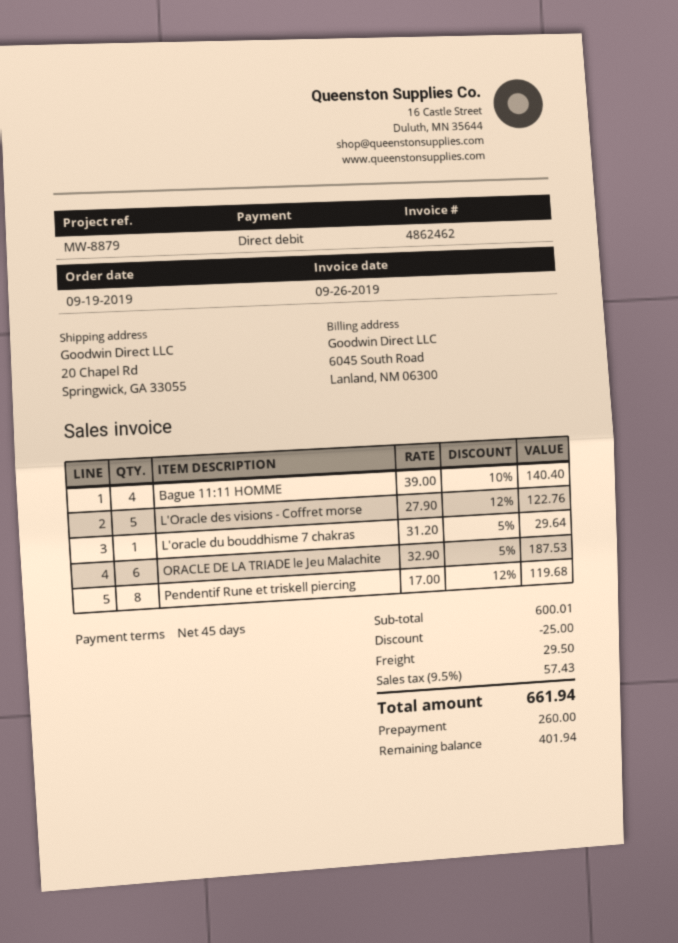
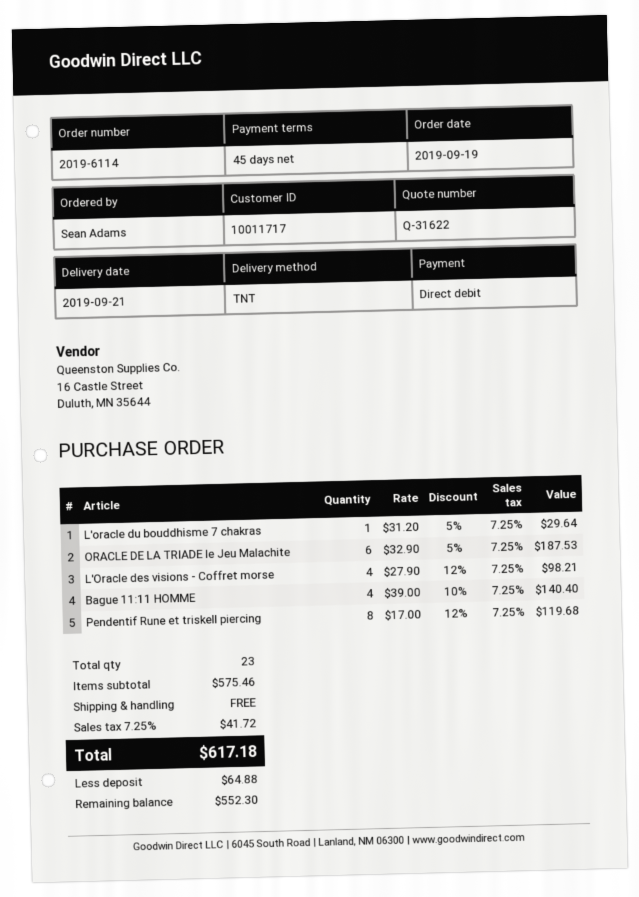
L'Oracle des visions - Coffret morse: 5 x 27.90 - 12% = 122.76 -> 4 x 27.90 - 12% = 98.21
subtotal: 600.01 -> 575.46
discount: 25.00 -> none
shipping: 29.50 -> 0.00
tax: 9.5% = 57.43 -> 7.25% = 41.72
total: 661.94 -> 617.18
deposit: 260.00 -> 64.88
balance: 401.94 -> 552.30

